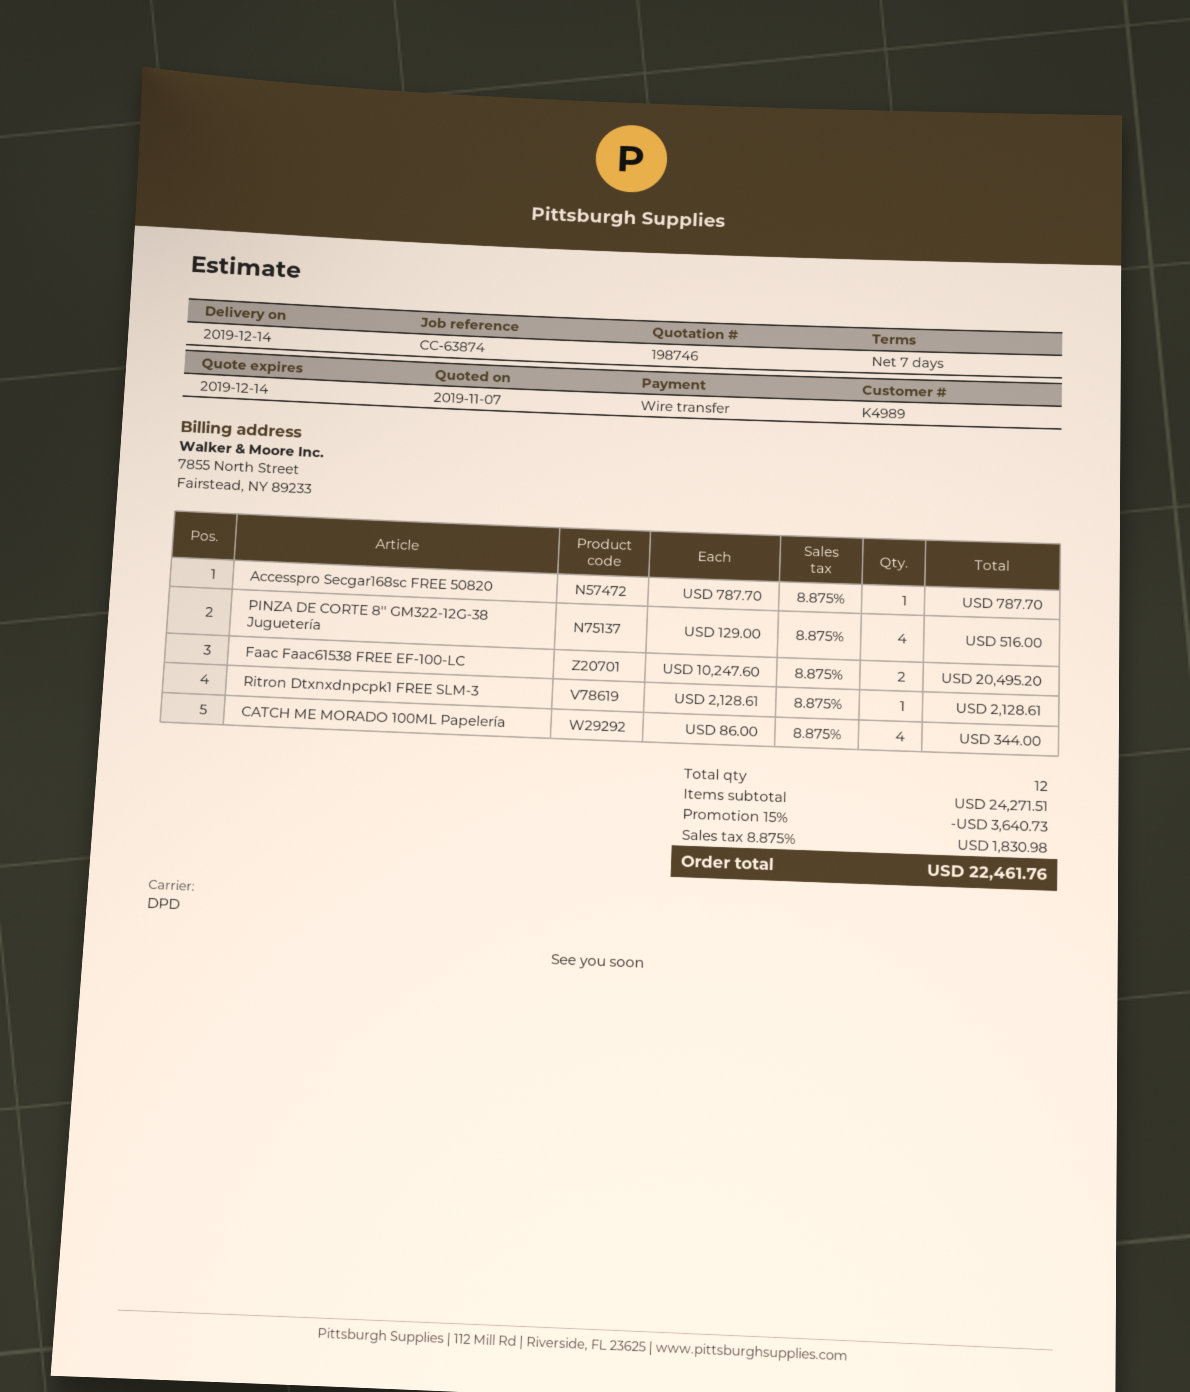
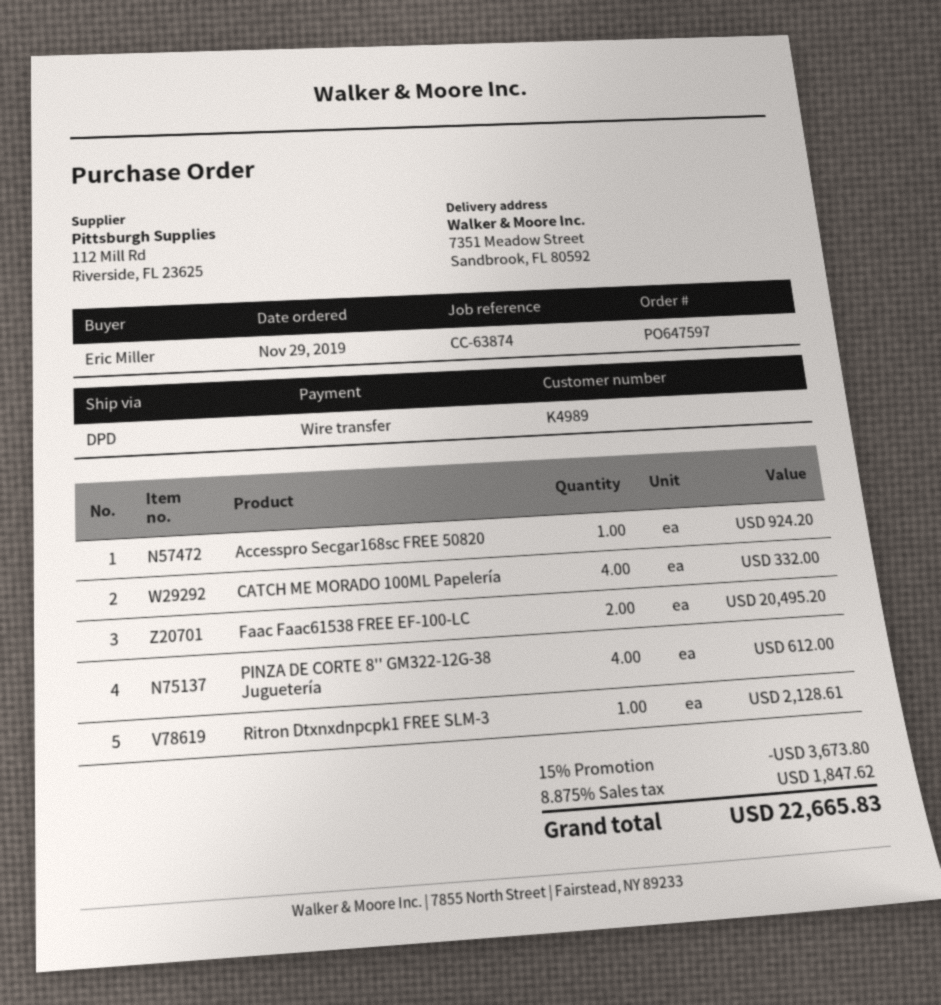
Accesspro Secgar168sc FREE 50820: 1 for 787.70 -> 1 for 924.20
PINZA DE CORTE 8'' GM322-12G-38 Juguetería: 4 for 516.00 -> 4 for 612.00
CATCH ME MORADO 100ML Papelería: 4 for 344.00 -> 4 for 332.00
discount: 15% = 3640.73 -> 15% = 3673.80
tax: 8.875% = 1830.98 -> 8.875% = 1847.62
total: 22461.76 -> 22665.83

